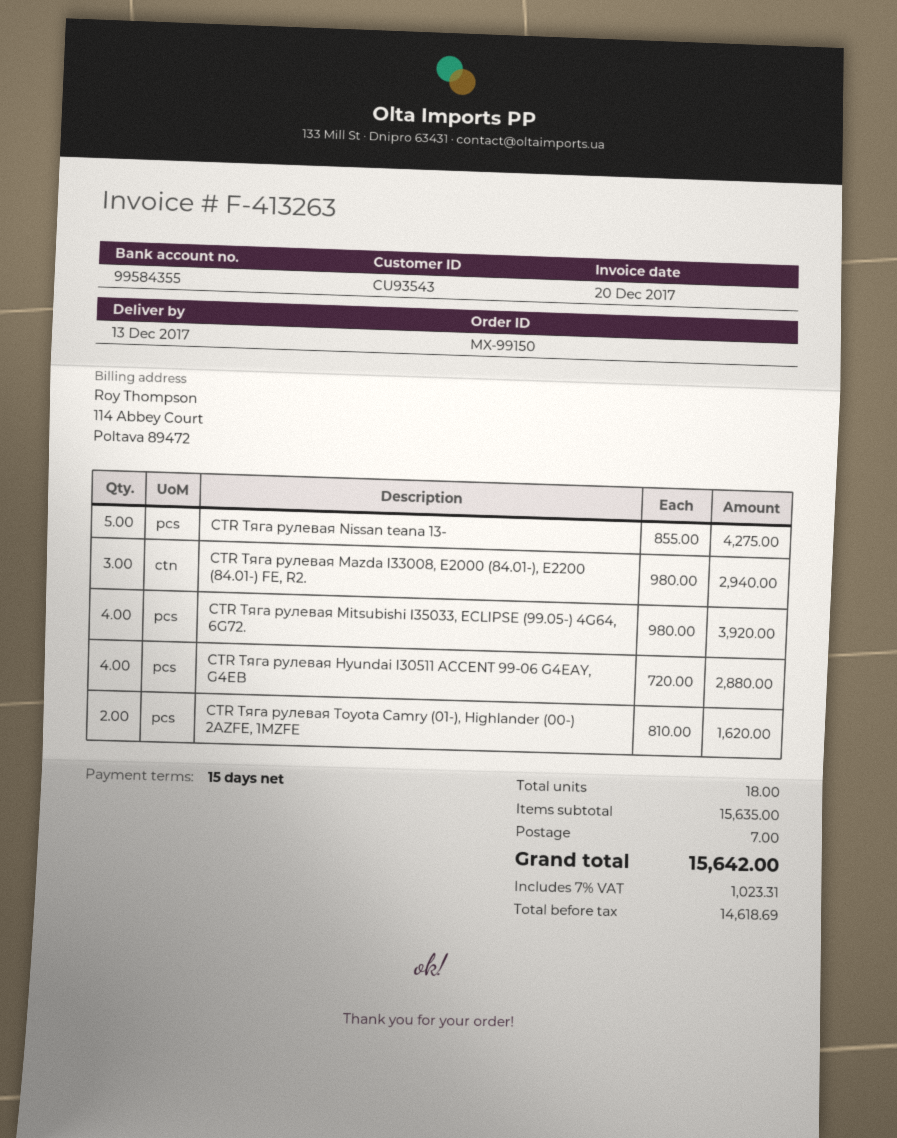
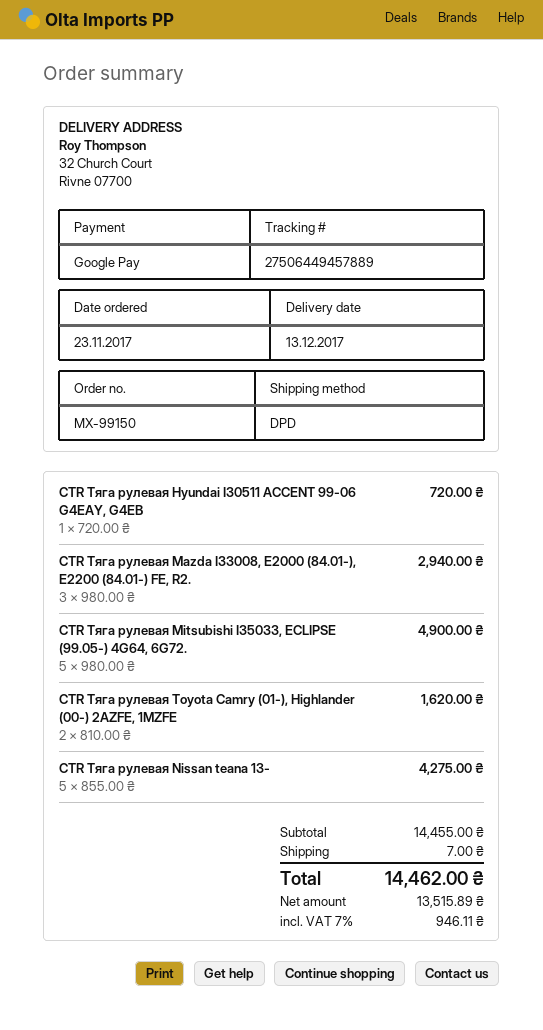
CTR Тяга рулевая Mitsubishi I35033, ECLIPSE (99.05-) 4G64, 6G72.: 4 x 980.00 = 3920.00 -> 5 x 980.00 = 4900.00
CTR Тяга рулевая Hyundai I30511 ACCENT 99-06 G4EAY, G4EB: 4 x 720.00 = 2880.00 -> 1 x 720.00 = 720.00
subtotal: 15635.00 -> 14455.00
net: 14618.69 -> 13515.89
tax: 7% = 1023.31 -> 7% = 946.11
total: 15642.00 -> 14462.00

